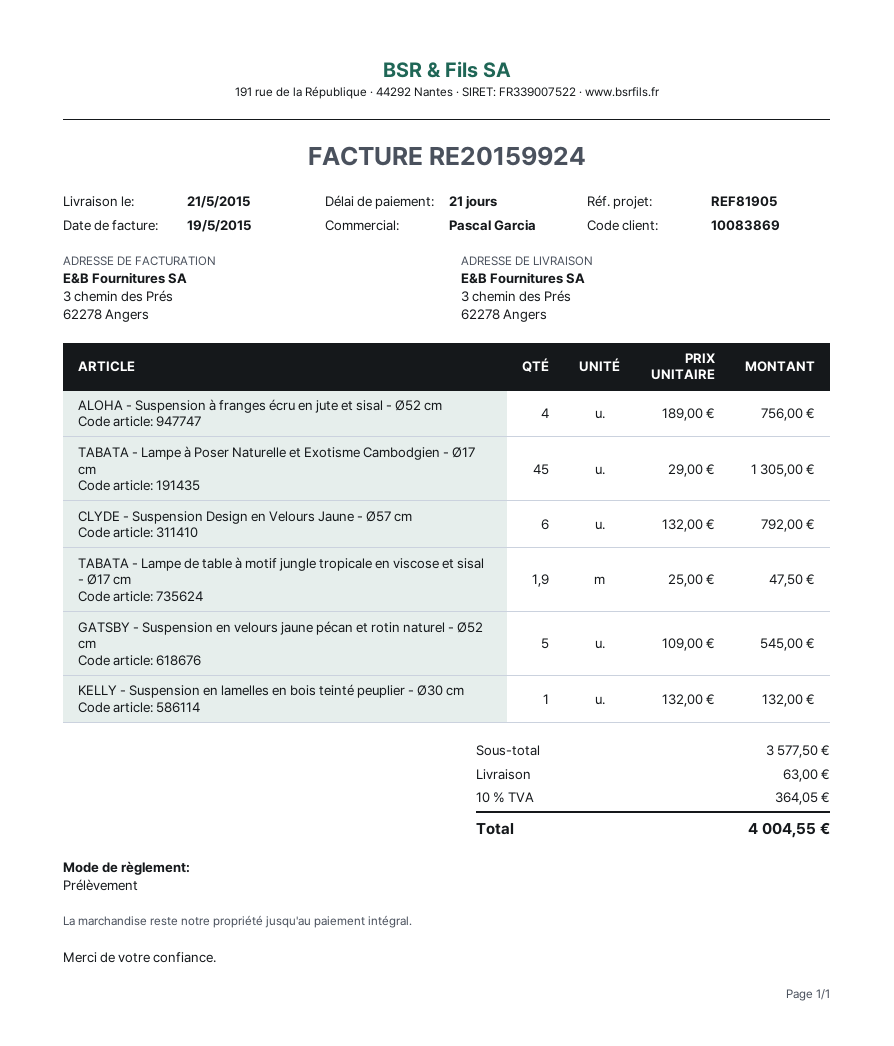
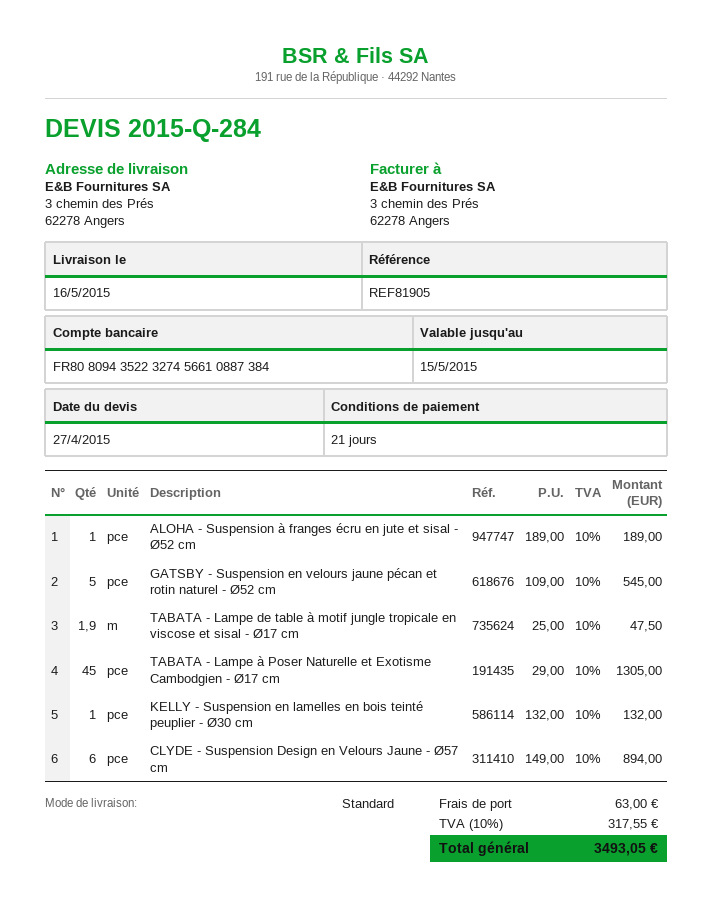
delivery date: 2015-05-21 -> 2015-05-16
ALOHA - Suspension à franges écru en jute et sisal - Ø52 cm: 4 x 189.00 = 756.00 -> 1 x 189.00 = 189.00
CLYDE - Suspension Design en Velours Jaune - Ø57 cm: 6 x 132.00 = 792.00 -> 6 x 149.00 = 894.00
tax: 10% = 364.05 -> 10% = 317.55
total: 4004.55 -> 3493.05

